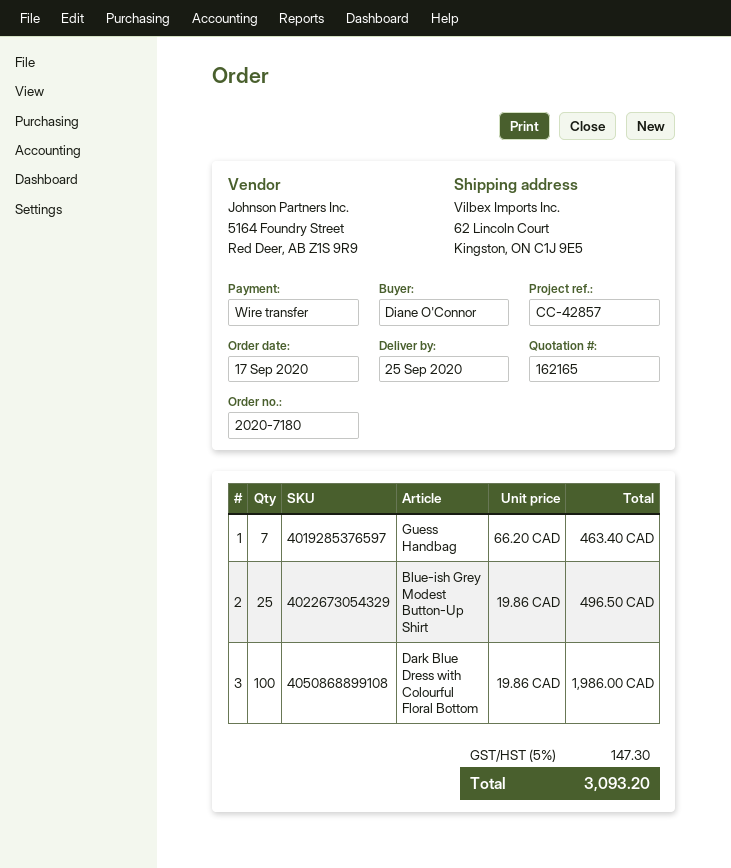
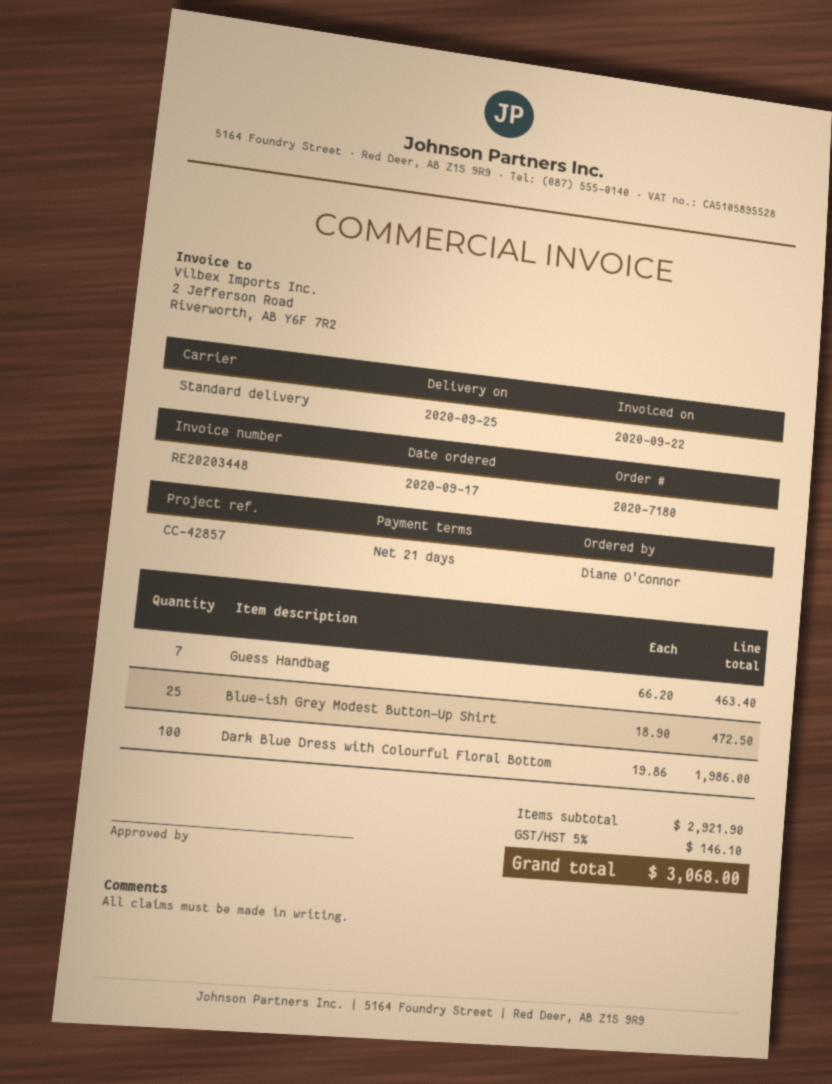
Blue-ish Grey Modest Button-Up Shirt: 25 x 19.86 = 496.50 -> 25 x 18.90 = 472.50
tax: 5% = 147.30 -> 5% = 146.10
total: 3093.20 -> 3068.00

